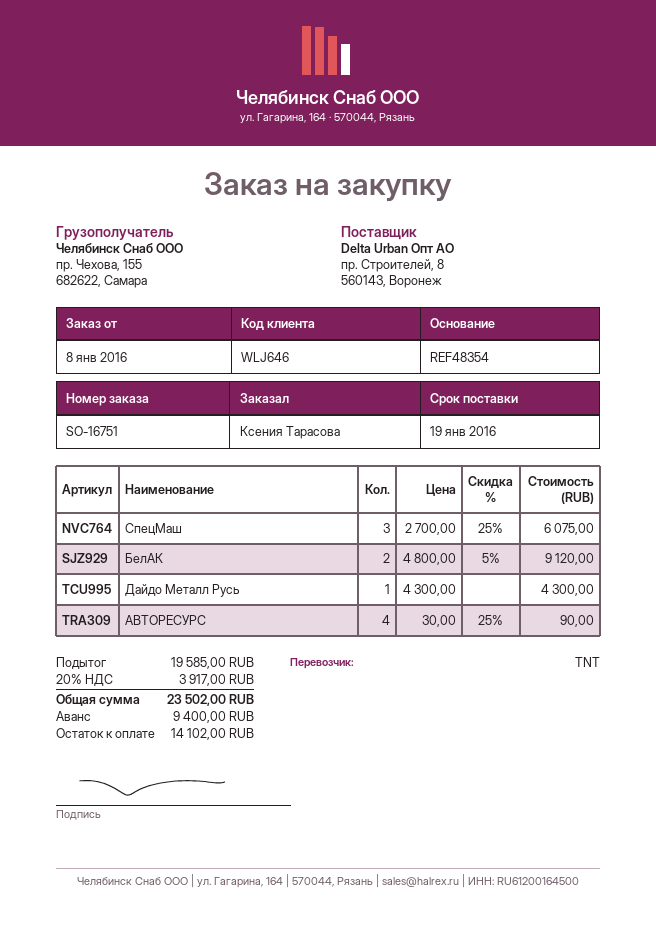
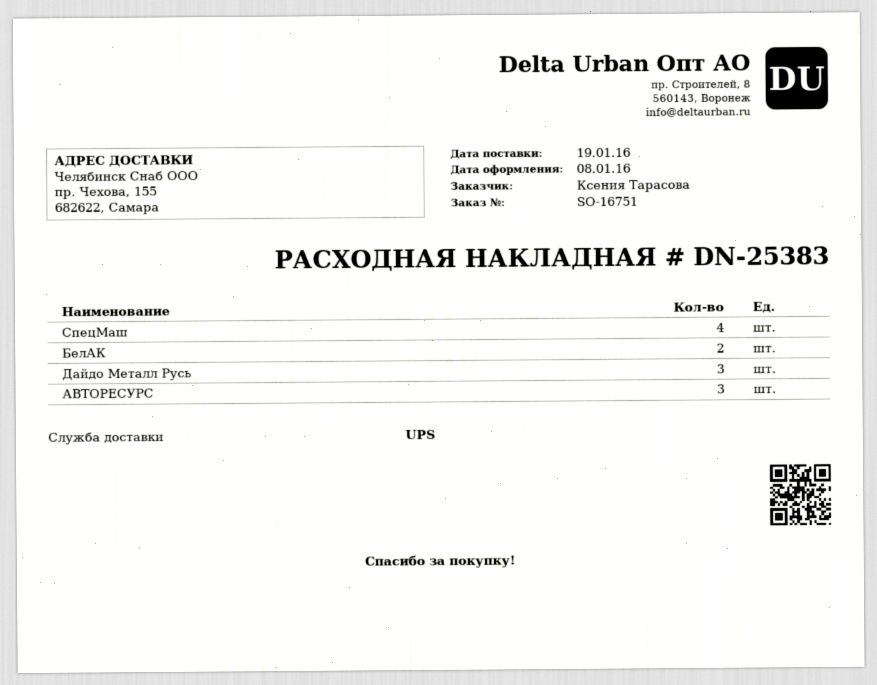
shipping method: TNT -> UPS
СпецМаш: 3 -> 4
Дайдо Металл Русь: 1 -> 3
АВТОРЕСУРС: 4 -> 3

